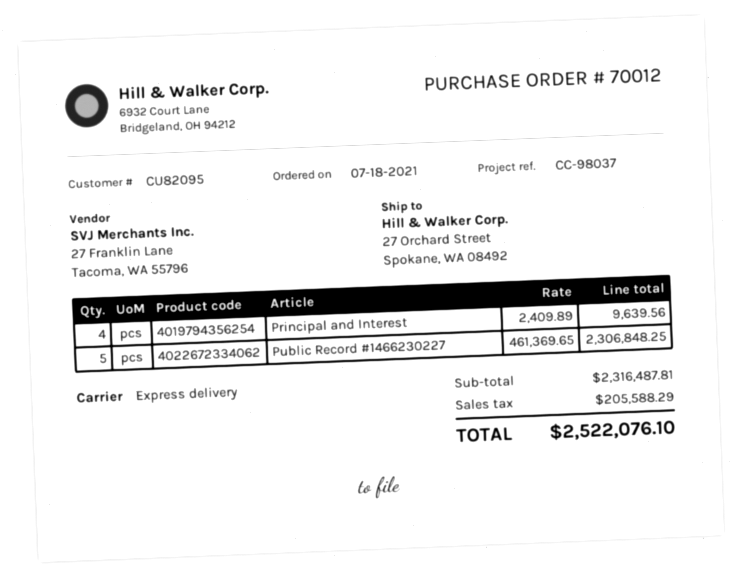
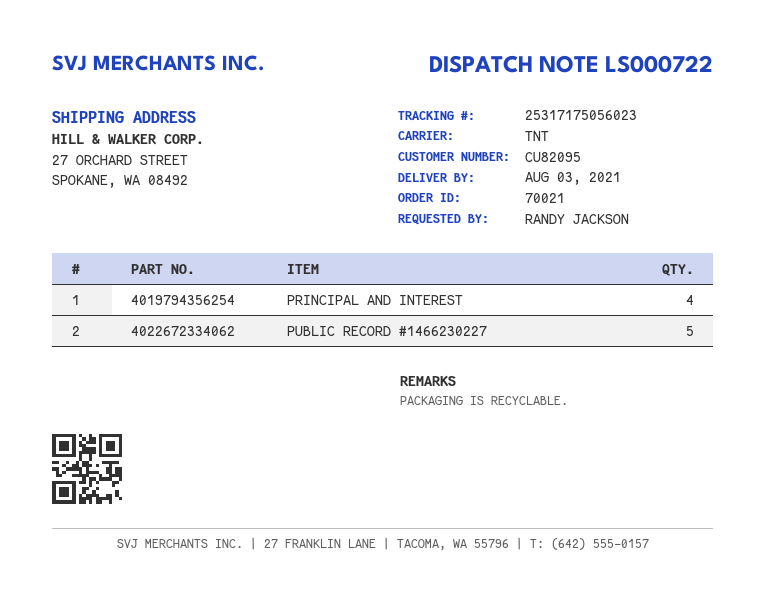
order number: 70012 -> 70021
shipping method: express -> TNT

